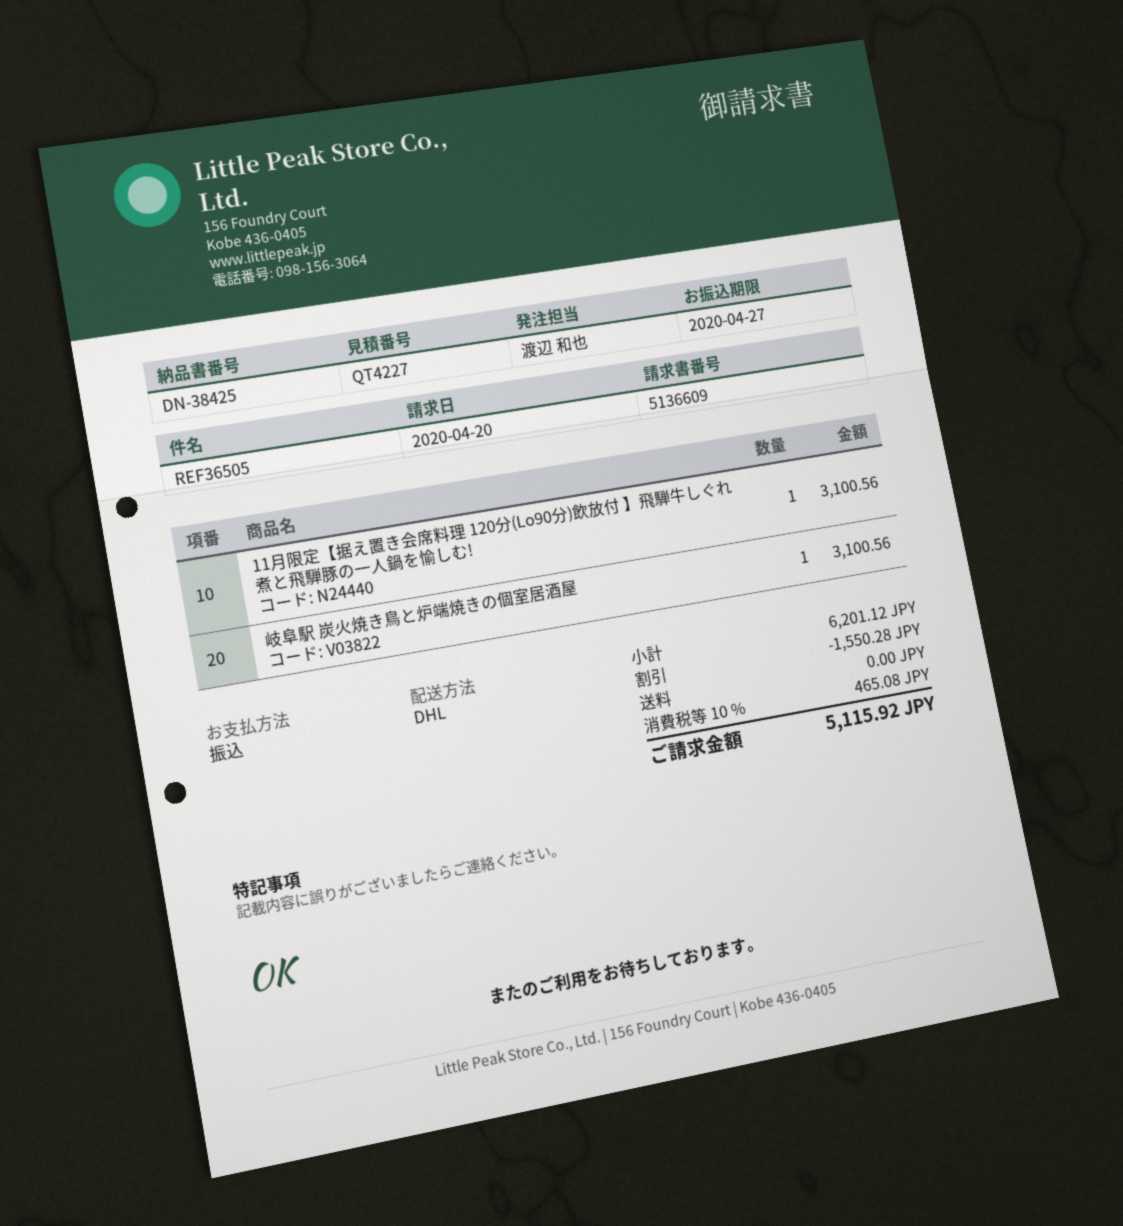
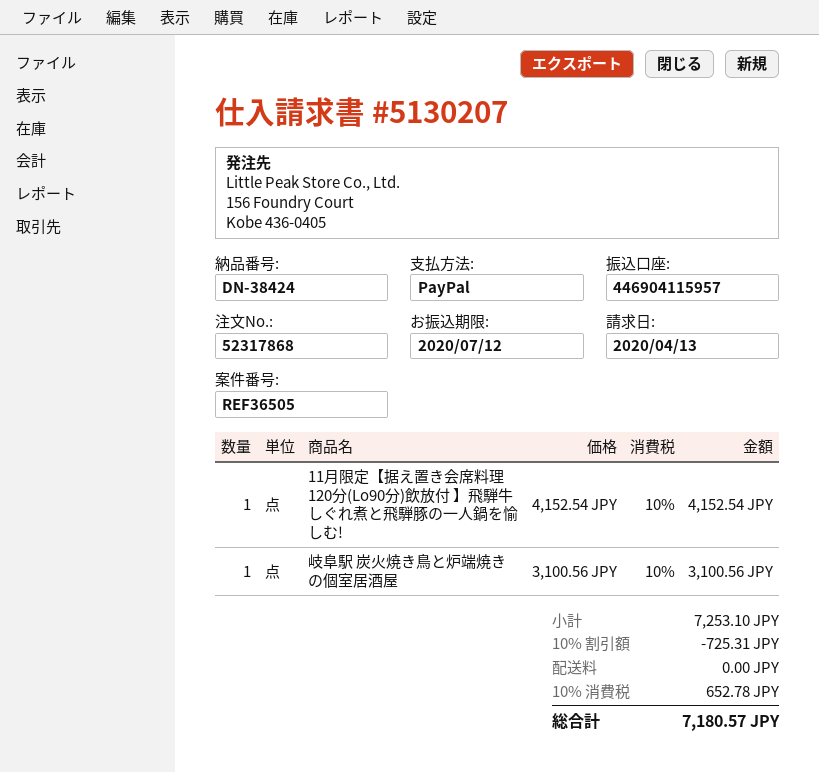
delivery note number: DN-38425 -> DN-38424
invoice number: 5136609 -> 5130207
invoice date: 2020-04-20 -> 2020-04-13
due date: 2020-04-27 -> 2020-07-12
payment method: bank transfer -> PayPal
11月限定【据え置き会席料理 120分(Lo90分)飲放付 】飛騨牛しぐれ煮と飛騨豚の一人鍋を愉しむ!: 1 for 3100.56 -> 1 for 4152.54
subtotal: 6201.12 -> 7253.10
discount: 1550.28 -> 725.31
tax: 10% = 465.08 -> 10% = 652.78
total: 5115.92 -> 7180.57

